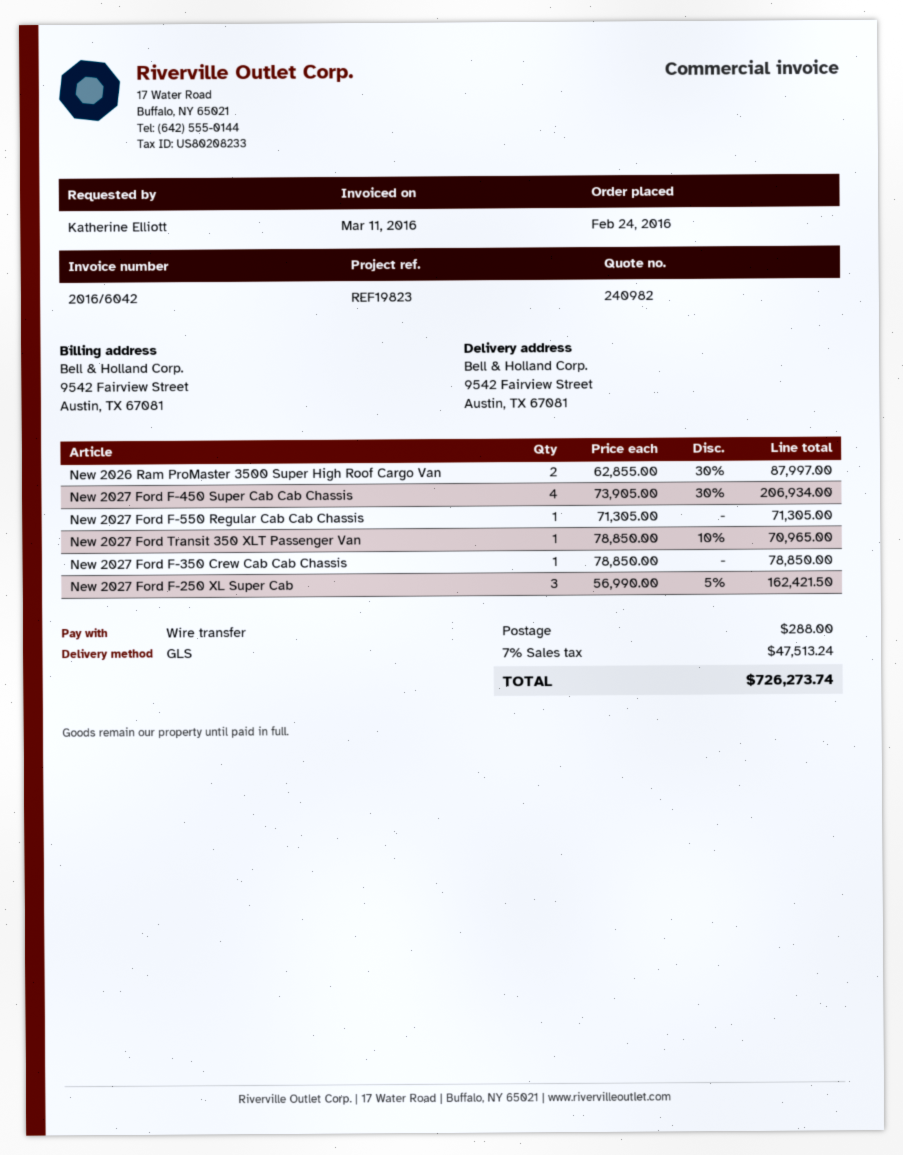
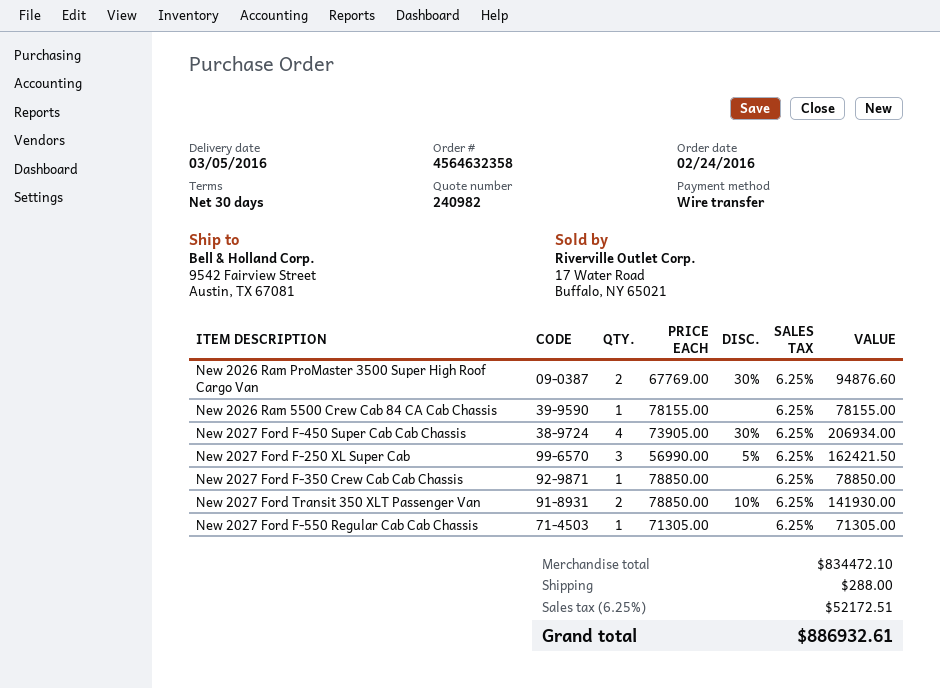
New 2026 Ram ProMaster 3500 Super High Roof Cargo Van: 2 x 62855.00 - 30% = 87997.00 -> 2 x 67769.00 - 30% = 94876.60
New 2027 Ford Transit 350 XLT Passenger Van: 1 x 78850.00 - 10% = 70965.00 -> 2 x 78850.00 - 10% = 141930.00
New 2026 Ram 5500 Crew Cab 84 CA Cab Chassis: none -> 1 x 78155.00 = 78155.00
tax: 7% = 47513.24 -> 6.25% = 52172.51
total: 726273.74 -> 886932.61

